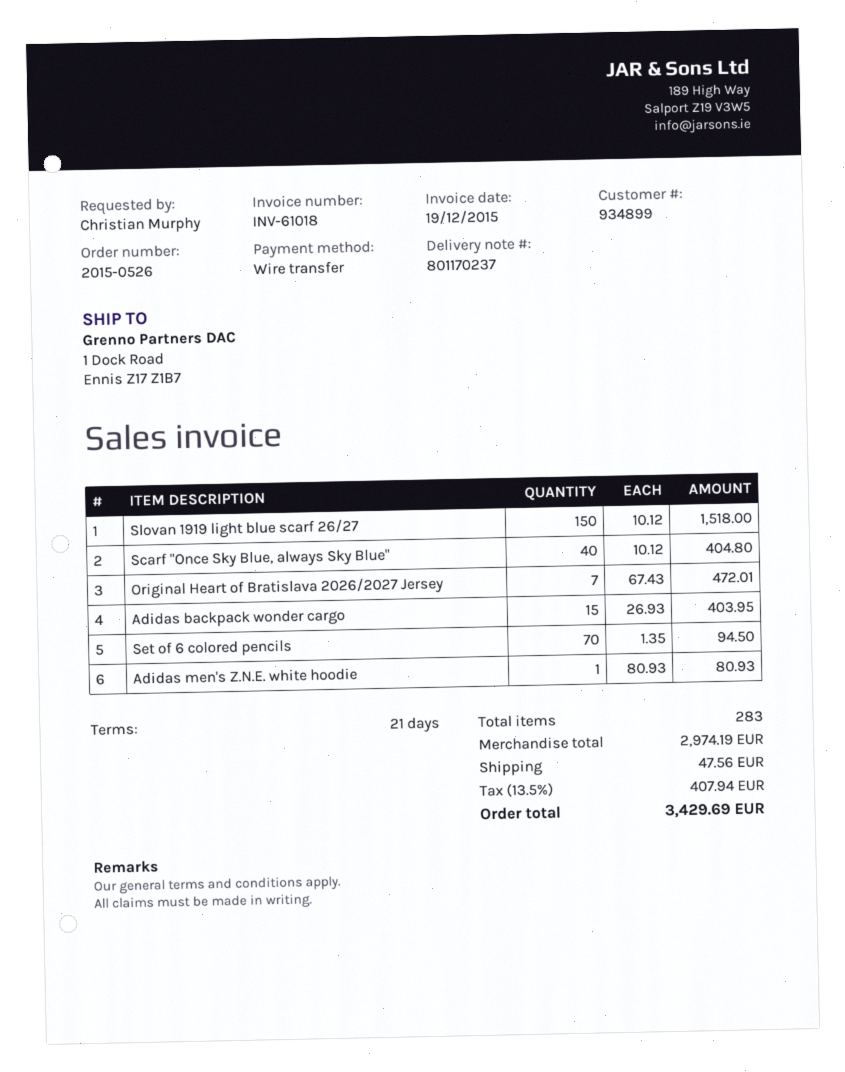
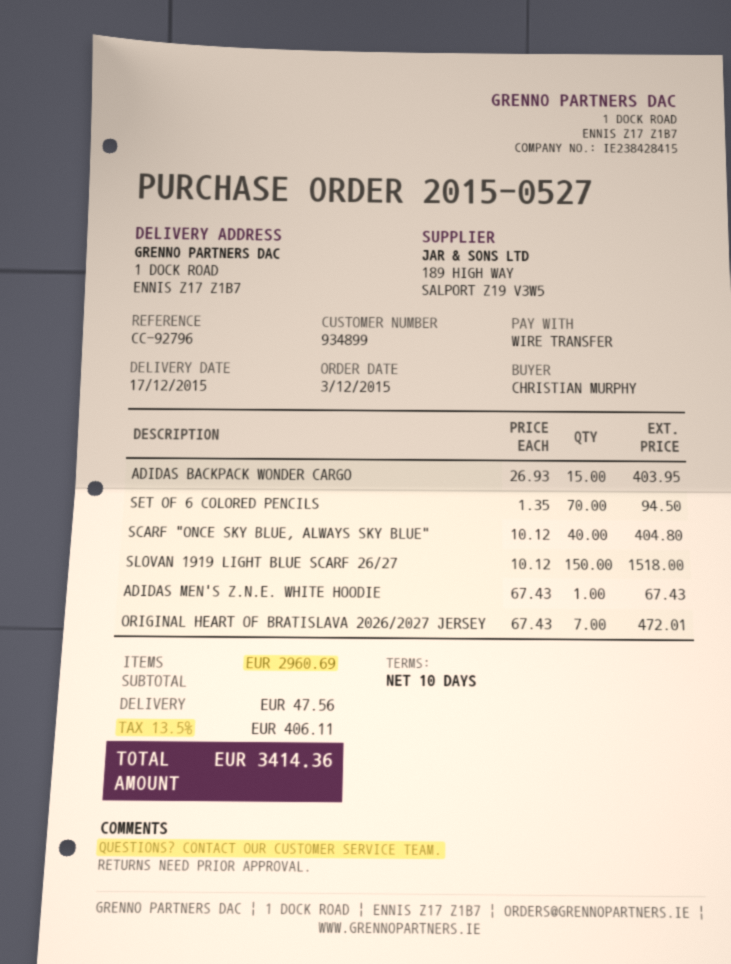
order number: 2015-0526 -> 2015-0527
payment terms: 21 days -> 10 days
Adidas men's Z.N.E. white hoodie: 1 x 80.93 = 80.93 -> 1 x 67.43 = 67.43
subtotal: 2974.19 -> 2960.69
tax: 13.5% = 407.94 -> 13.5% = 406.11
total: 3429.69 -> 3414.36

